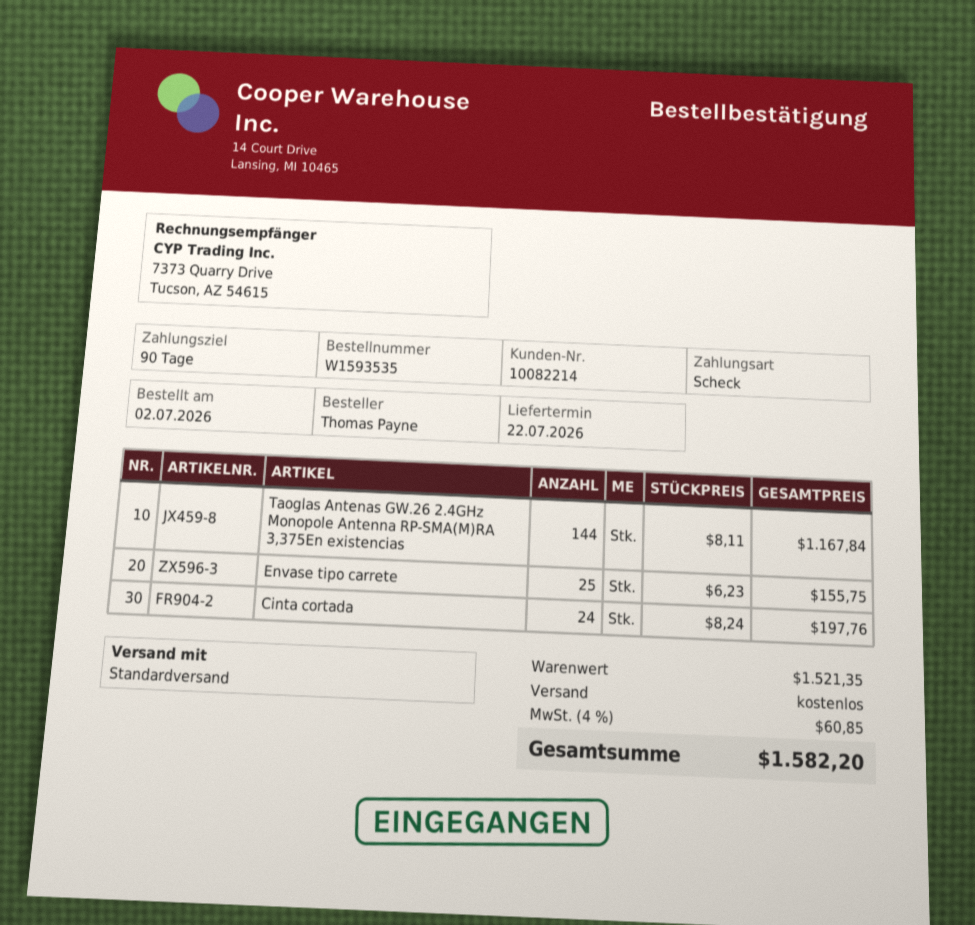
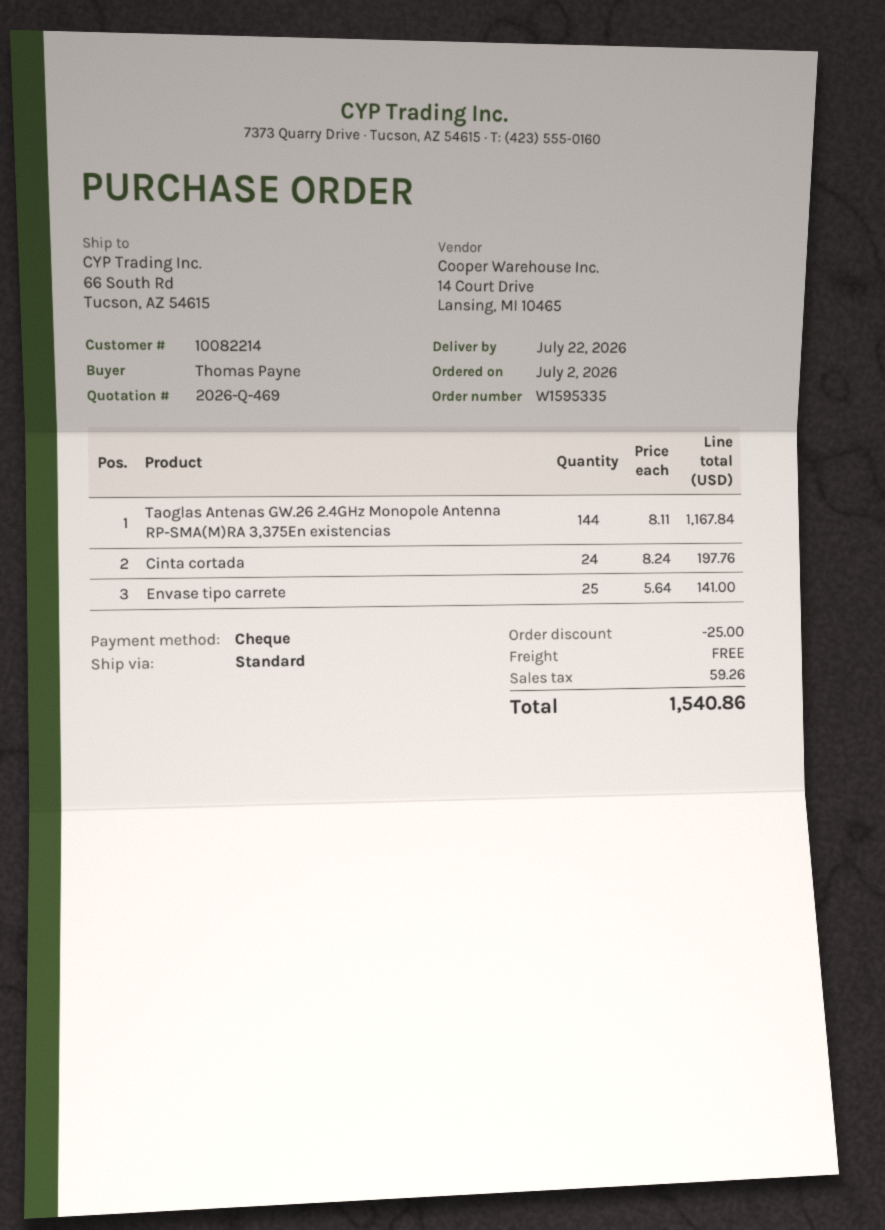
order number: W1593535 -> W1595335
Envase tipo carrete: 25 x 6.23 = 155.75 -> 25 x 5.64 = 141.00
discount: none -> 25.00
tax: 60.85 -> 59.26
total: 1582.20 -> 1540.86

